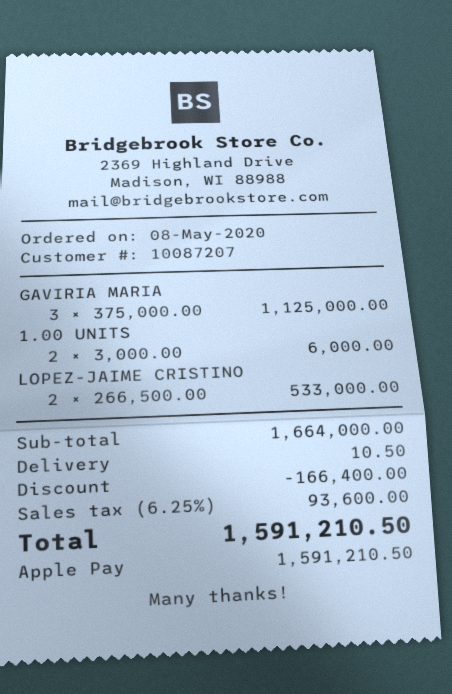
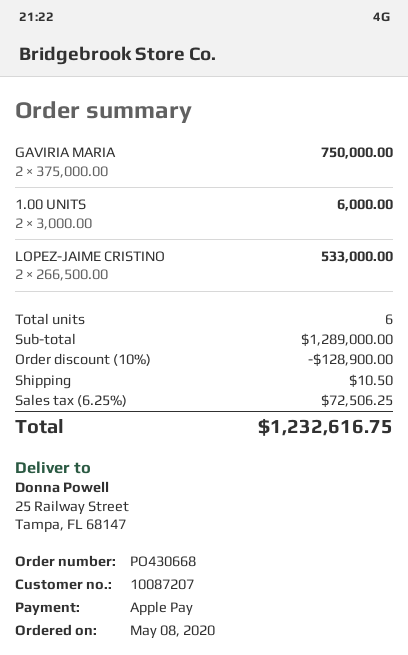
GAVIRIA MARIA: 3 x 375000.00 = 1125000.00 -> 2 x 375000.00 = 750000.00
subtotal: 1664000.00 -> 1289000.00
discount: 166400.00 -> 128900.00
tax: 6.25% = 93600.00 -> 6.25% = 72506.25
total: 1591210.50 -> 1232616.75

